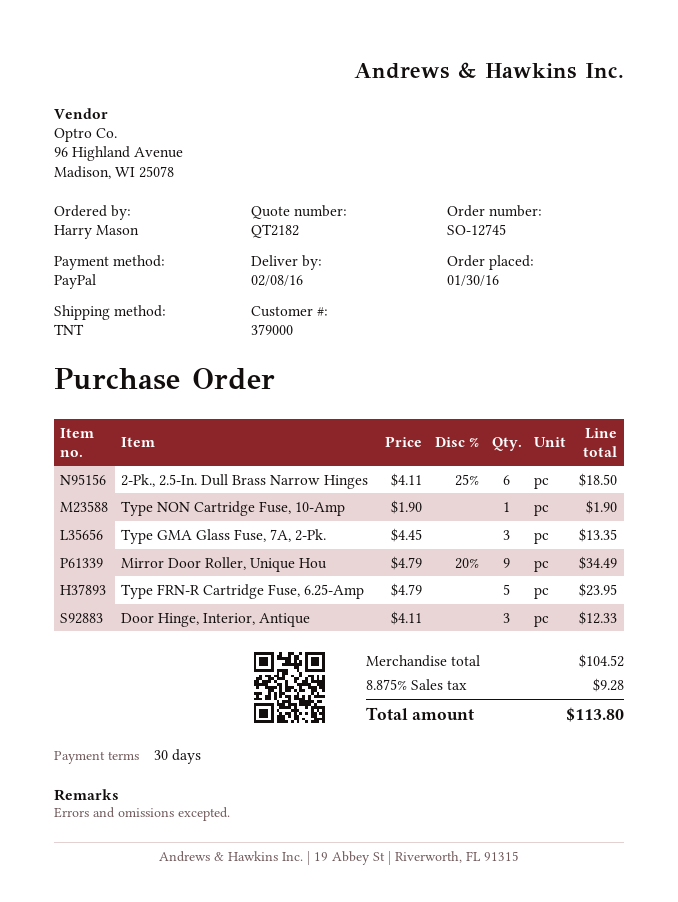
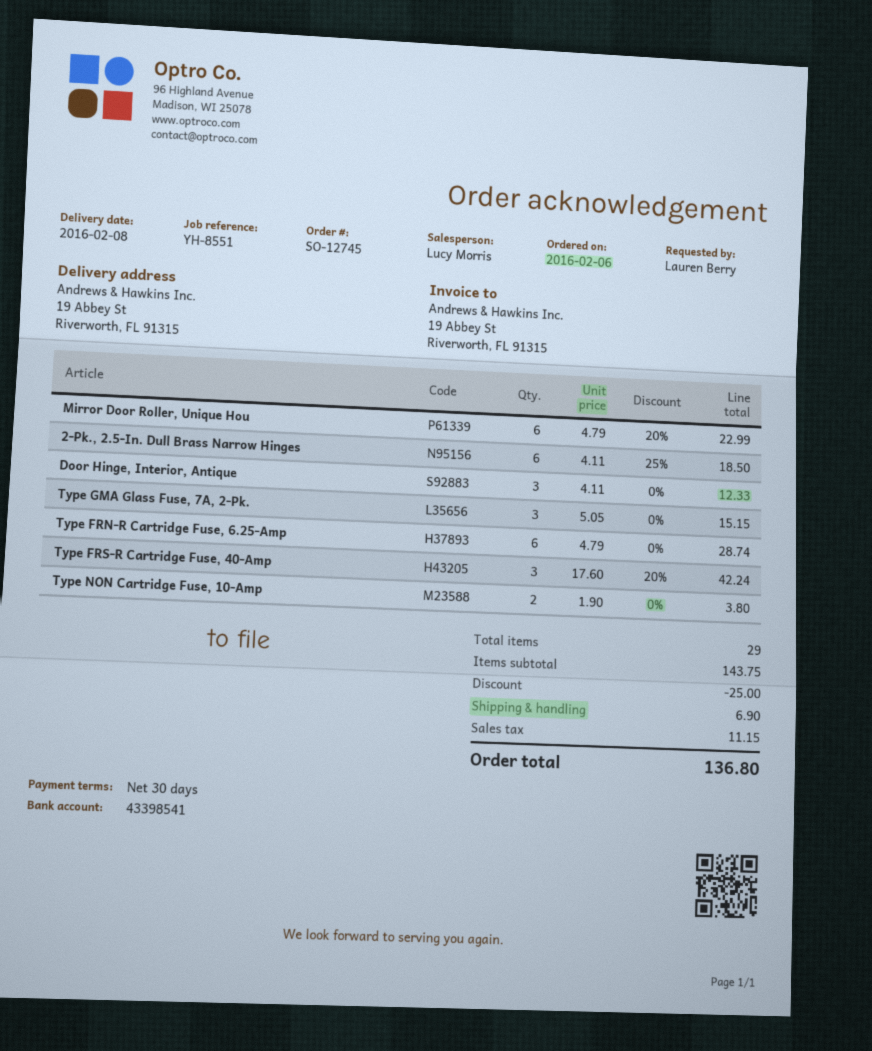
order date: 2016-01-30 -> 2016-02-06
ordered by: Harry Mason -> Lauren Berry
Type NON Cartridge Fuse, 10-Amp: 1 x 1.90 = 1.90 -> 2 x 1.90 = 3.80
Type GMA Glass Fuse, 7A, 2-Pk.: 3 x 4.45 = 13.35 -> 3 x 5.05 = 15.15
Mirror Door Roller, Unique Hou: 9 x 4.79 - 20% = 34.49 -> 6 x 4.79 - 20% = 22.99
Type FRN-R Cartridge Fuse, 6.25-Amp: 5 x 4.79 = 23.95 -> 6 x 4.79 = 28.74
Type FRS-R Cartridge Fuse, 40-Amp: none -> 3 x 17.60 - 20% = 42.24
subtotal: 104.52 -> 143.75
discount: none -> 25.00
shipping: none -> 6.90
tax: 9.28 -> 11.15
total: 113.80 -> 136.80

